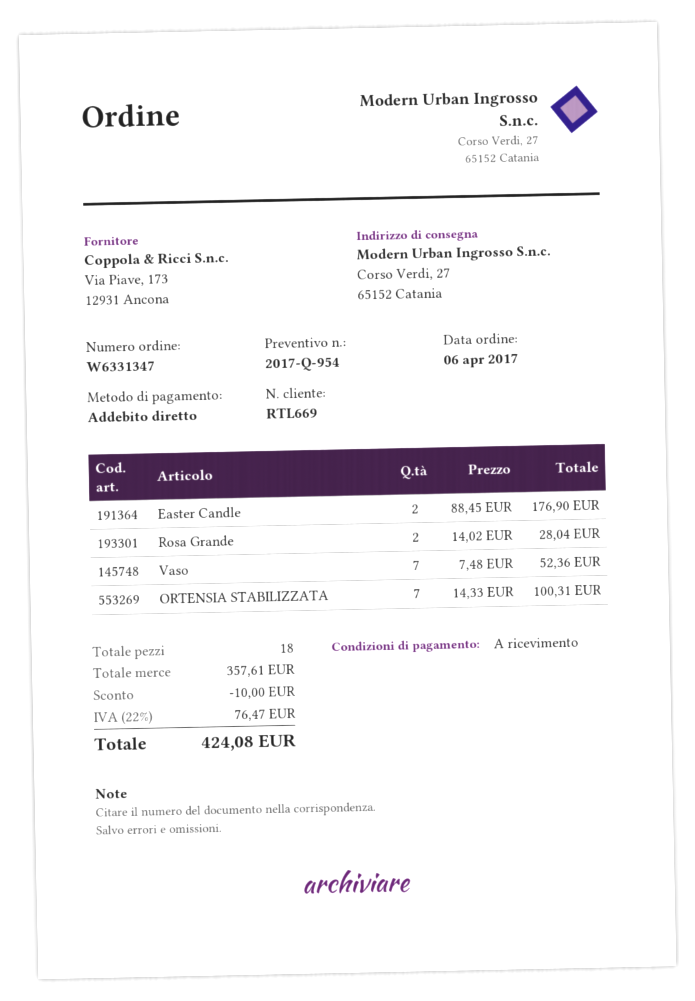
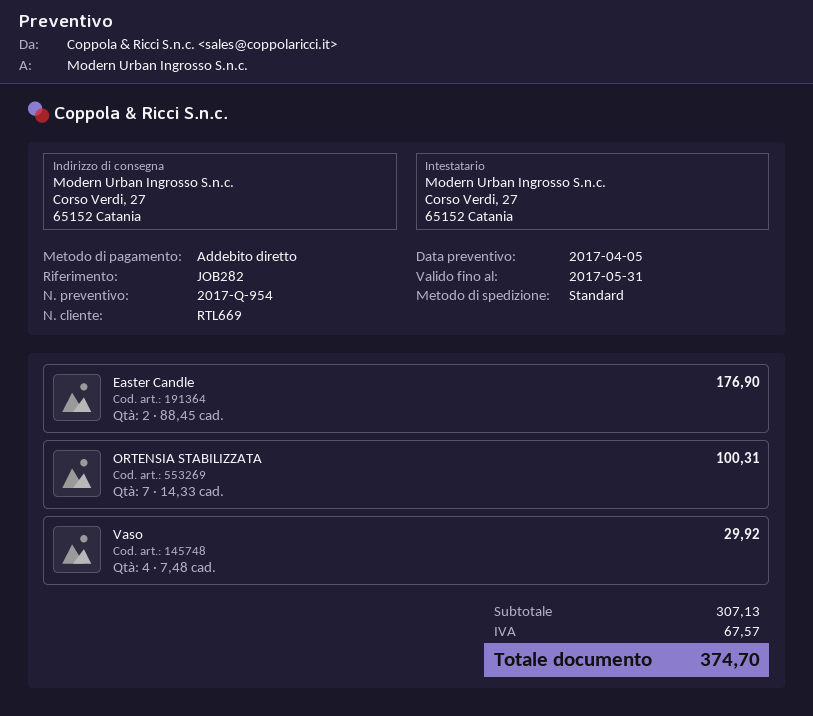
Rosa Grande: 2 x 14.02 = 28.04 -> none
Vaso: 7 x 7.48 = 52.36 -> 4 x 7.48 = 29.92
subtotal: 357.61 -> 307.13
discount: 10.00 -> none
tax: 76.47 -> 67.57
total: 424.08 -> 374.70

